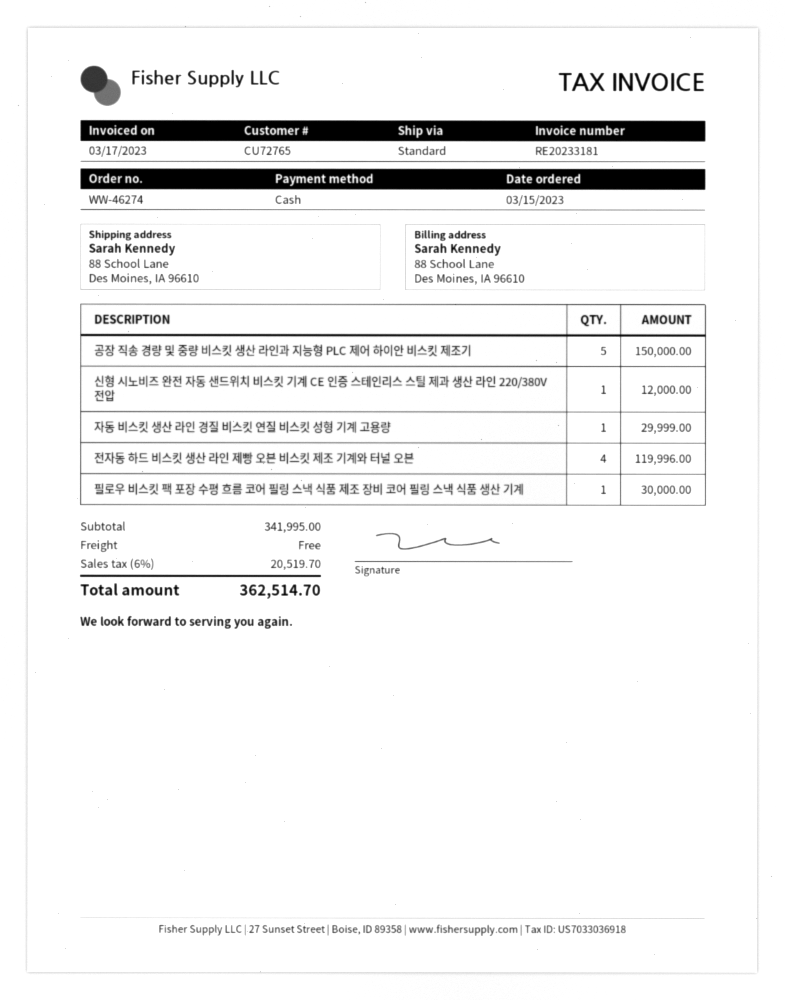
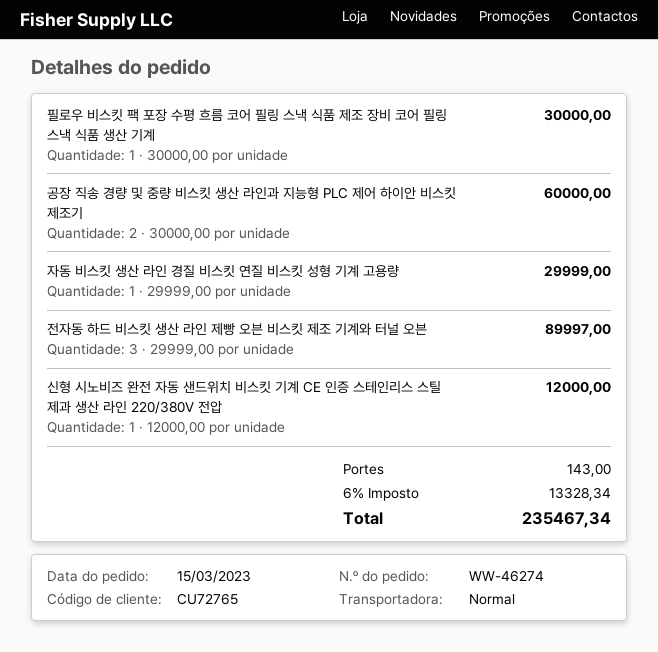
공장 직송 경량 및 중량 비스킷 생산 라인과 지능형 PLC 제어 하이안 비스킷 제조기: 5 for 150000.00 -> 2 for 60000.00
전자동 하드 비스킷 생산 라인 제빵 오븐 비스킷 제조 기계와 터널 오븐: 4 for 119996.00 -> 3 for 89997.00
shipping: 0.00 -> 143.00
tax: 6% = 20519.70 -> 6% = 13328.34
total: 362514.70 -> 235467.34

